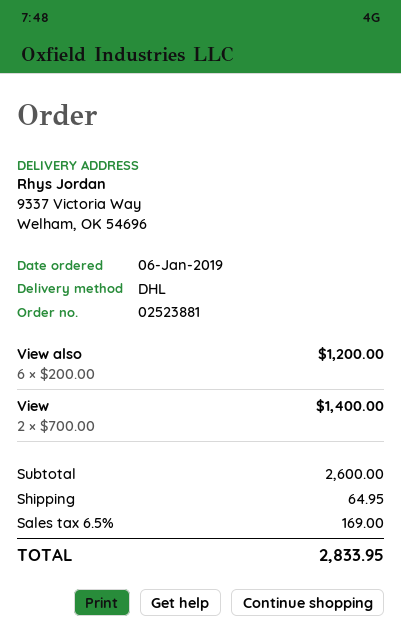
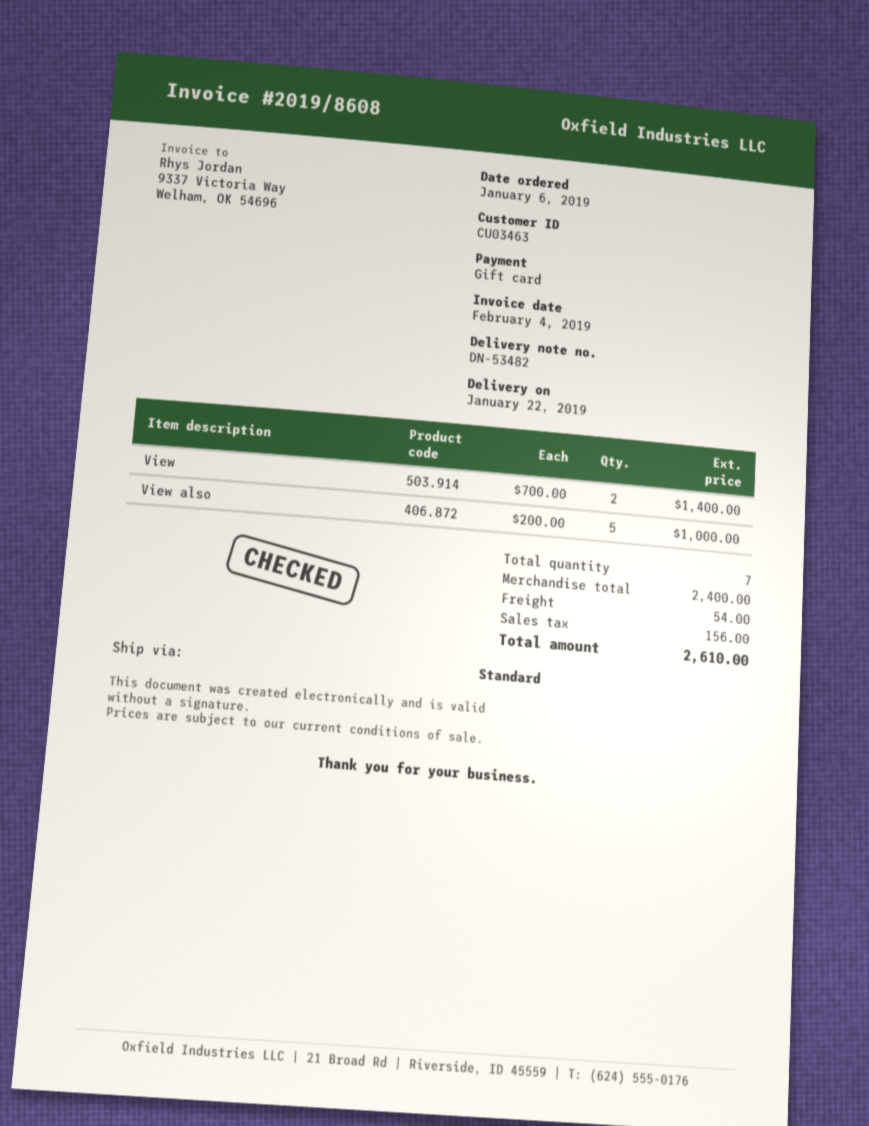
shipping method: DHL -> standard
View also: 6 x 200.00 = 1200.00 -> 5 x 200.00 = 1000.00
subtotal: 2600.00 -> 2400.00
shipping: 64.95 -> 54.00
tax: 169.00 -> 156.00
total: 2833.95 -> 2610.00

